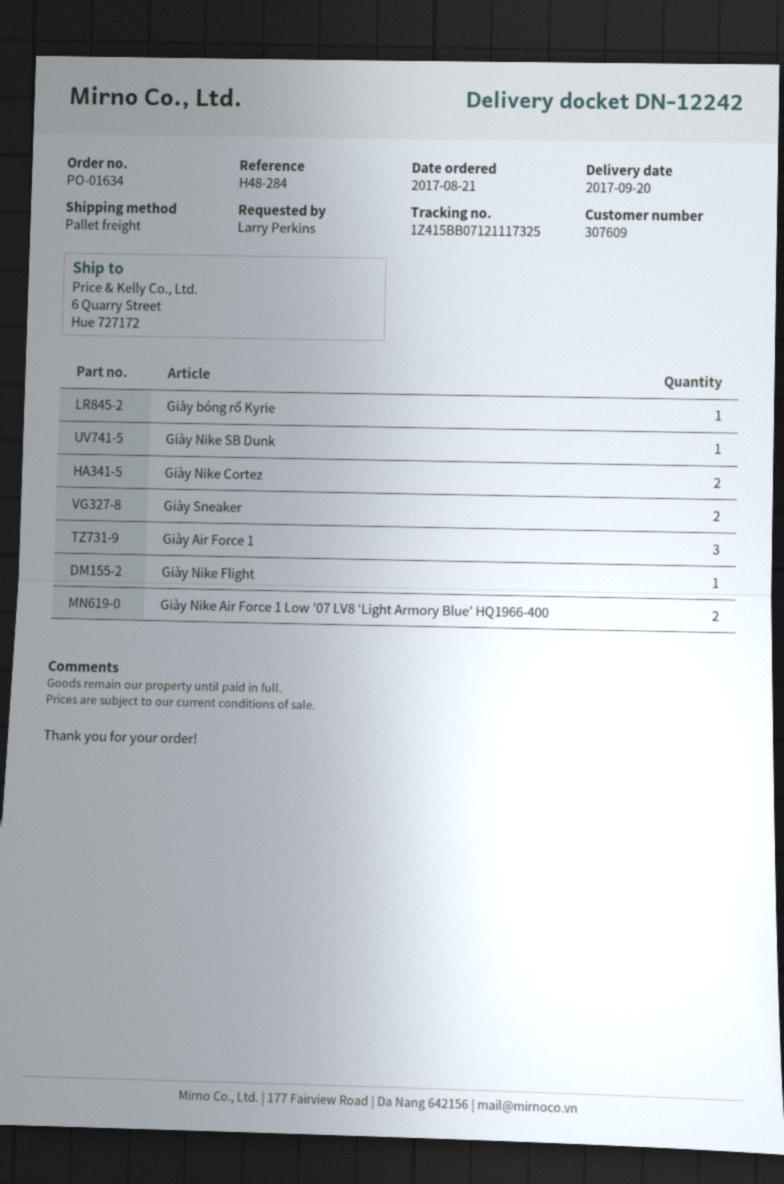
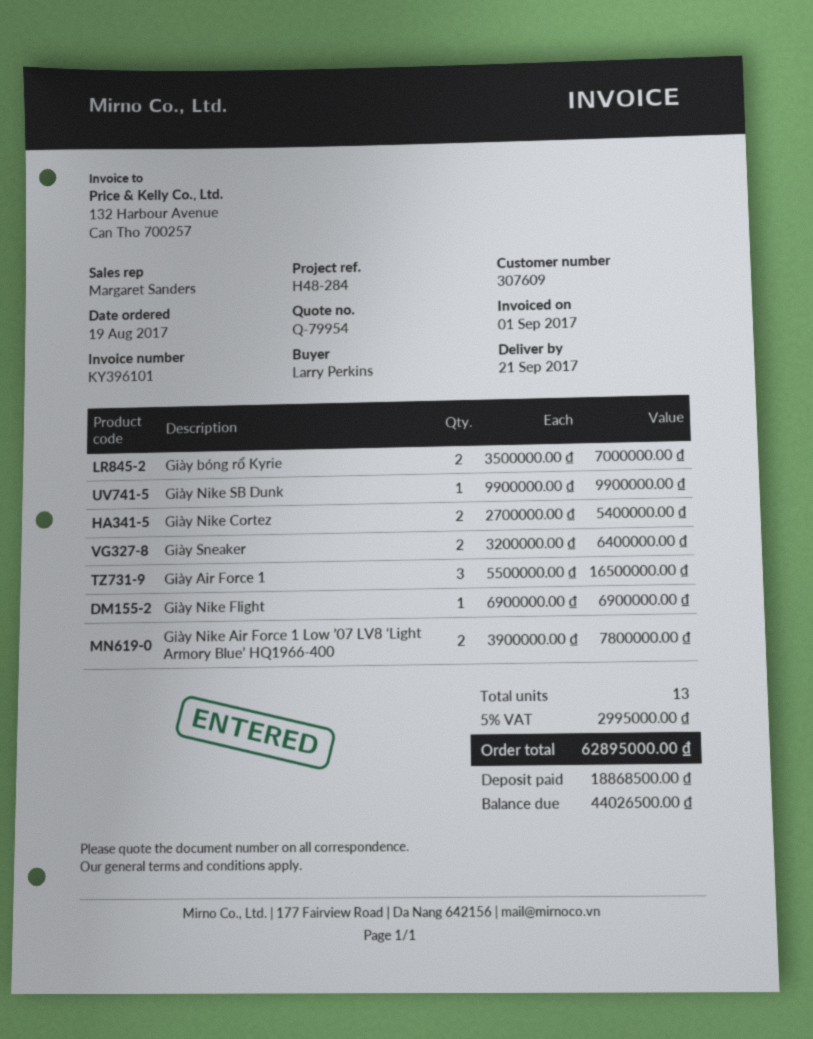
order date: 2017-08-21 -> 2017-08-19
delivery date: 2017-09-20 -> 2017-09-21
Giày bóng rổ Kyrie: 1 -> 2

